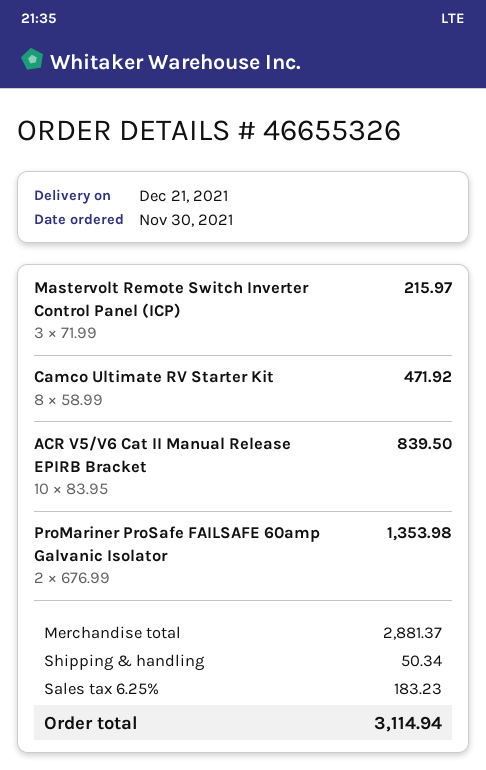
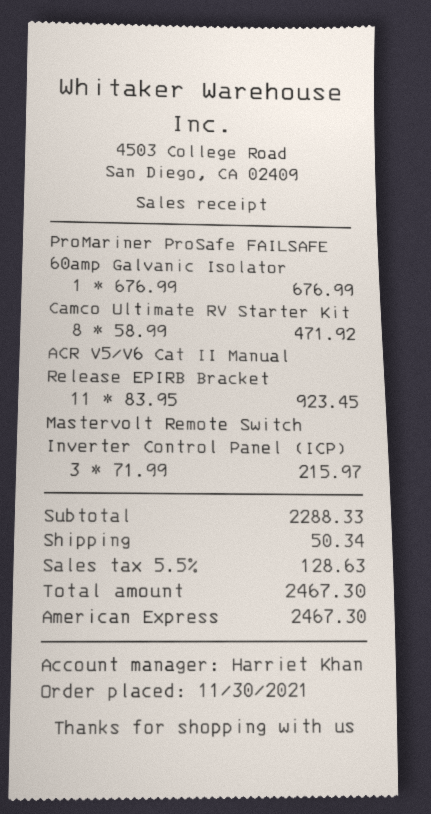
ACR V5/V6 Cat II Manual Release EPIRB Bracket: 10 x 83.95 = 839.50 -> 11 x 83.95 = 923.45
ProMariner ProSafe FAILSAFE 60amp Galvanic Isolator: 2 x 676.99 = 1353.98 -> 1 x 676.99 = 676.99
subtotal: 2881.37 -> 2288.33
tax: 6.25% = 183.23 -> 5.5% = 128.63
total: 3114.94 -> 2467.30

